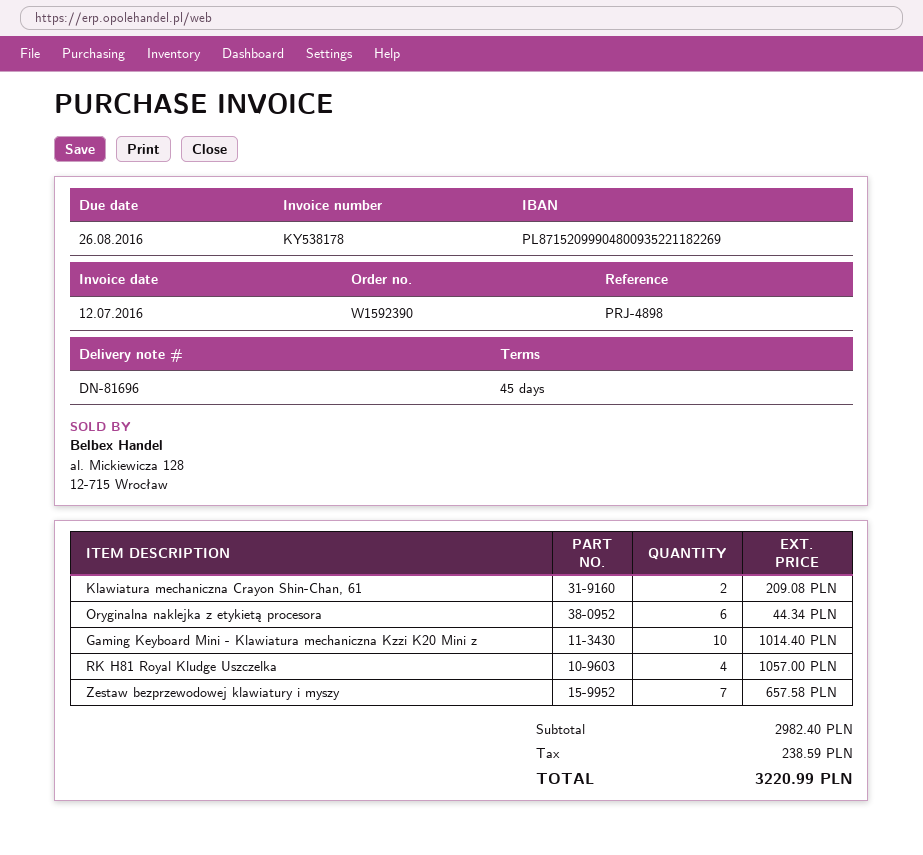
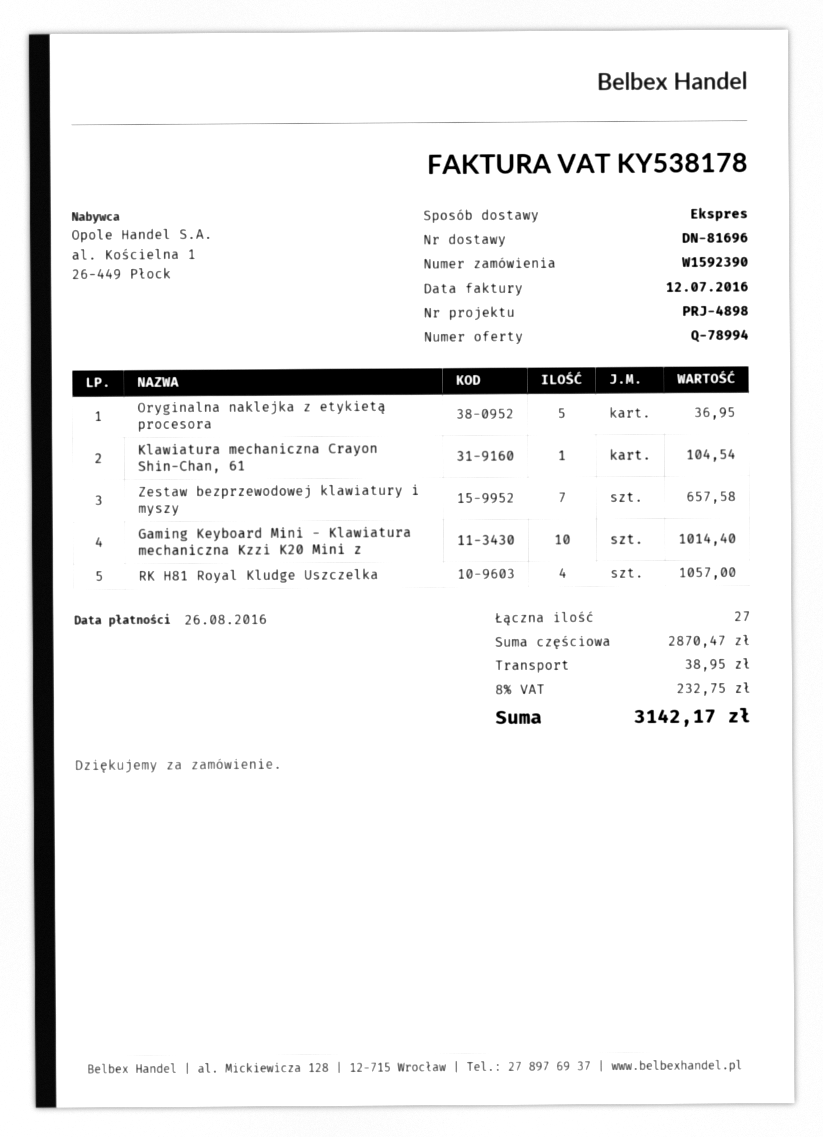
Klawiatura mechaniczna Crayon Shin-Chan, 61: 2 for 209.08 -> 1 for 104.54
Oryginalna naklejka z etykietą procesora: 6 for 44.34 -> 5 for 36.95
subtotal: 2982.40 -> 2870.47
shipping: none -> 38.95
tax: 238.59 -> 232.75
total: 3220.99 -> 3142.17

